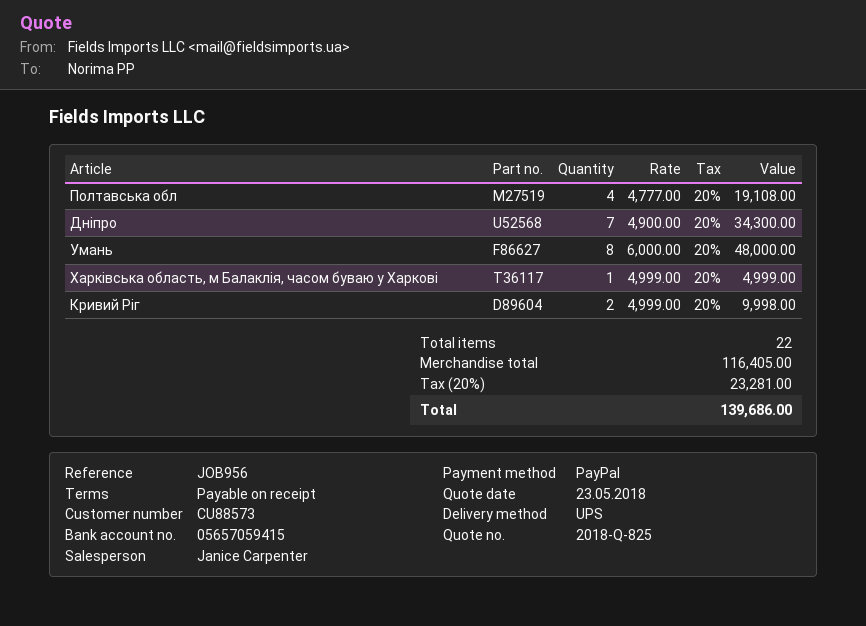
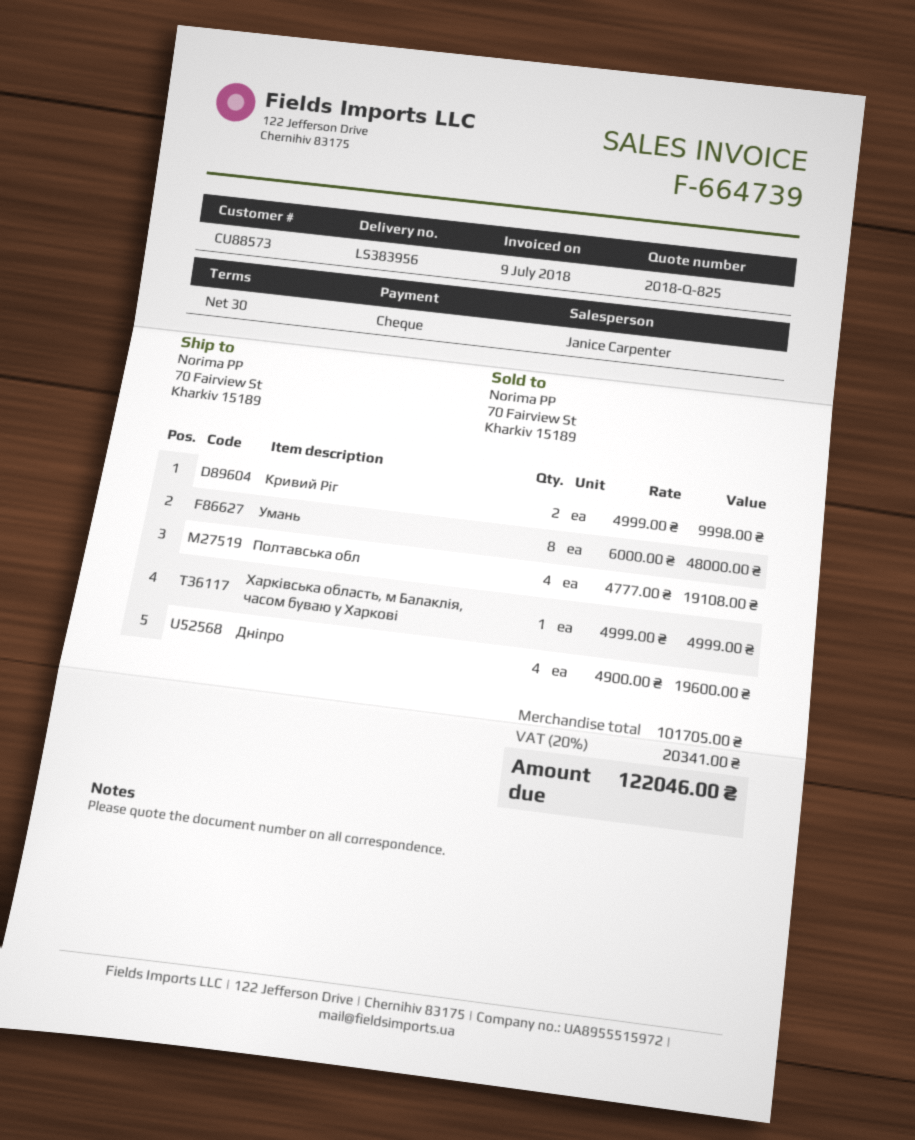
payment terms: on receipt -> 30 days
payment method: PayPal -> cheque
Дніпро: 7 x 4900.00 = 34300.00 -> 4 x 4900.00 = 19600.00
subtotal: 116405.00 -> 101705.00
tax: 20% = 23281.00 -> 20% = 20341.00
total: 139686.00 -> 122046.00

